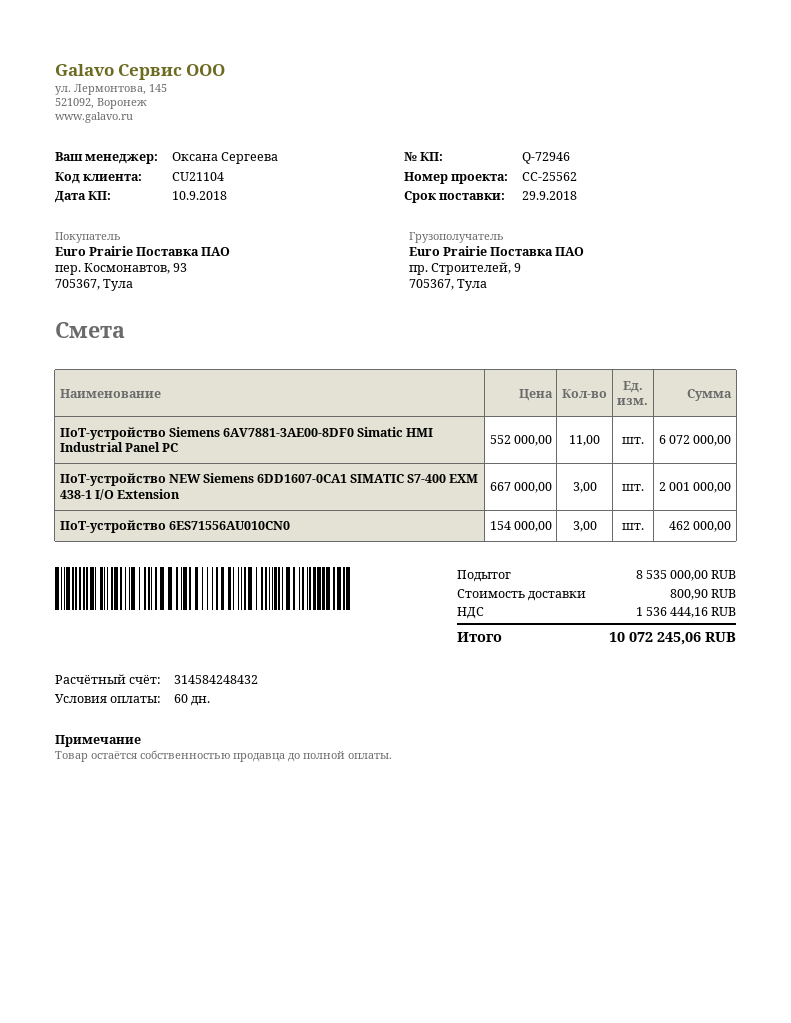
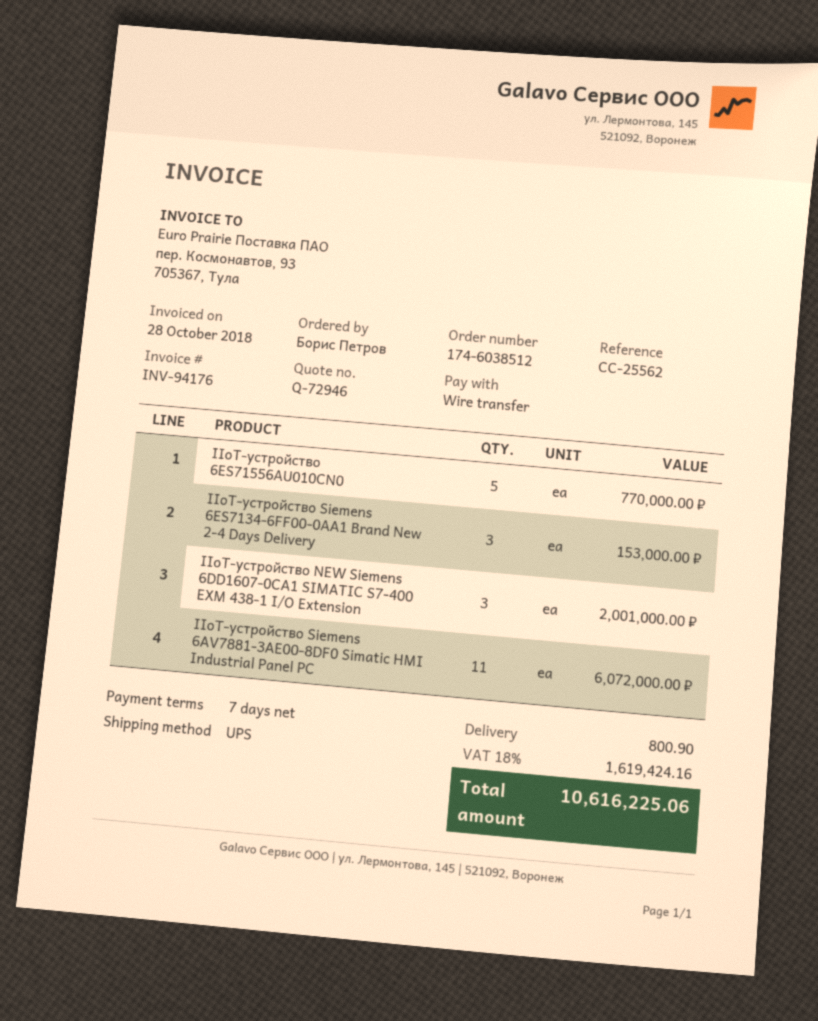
payment terms: 60 days -> 7 days
IIoT-устройство 6ES71556AU010CN0: 3 for 462000.00 -> 5 for 770000.00
IIoT-устройство Siemens 6ES7134-6FF00-0AA1 Brand New 2-4 Days Delivery: none -> 3 for 153000.00
tax: 1536444.16 -> 1619424.16
total: 10072245.06 -> 10616225.06

